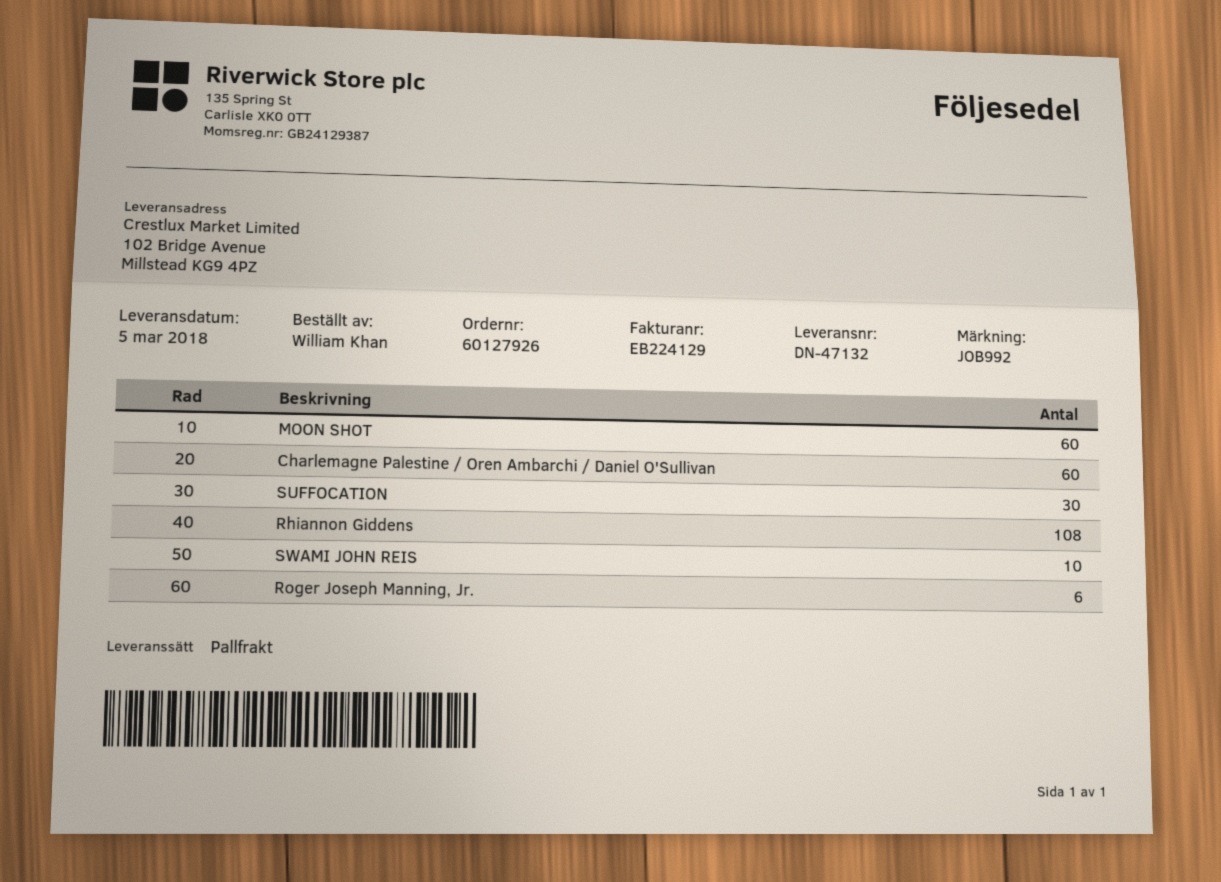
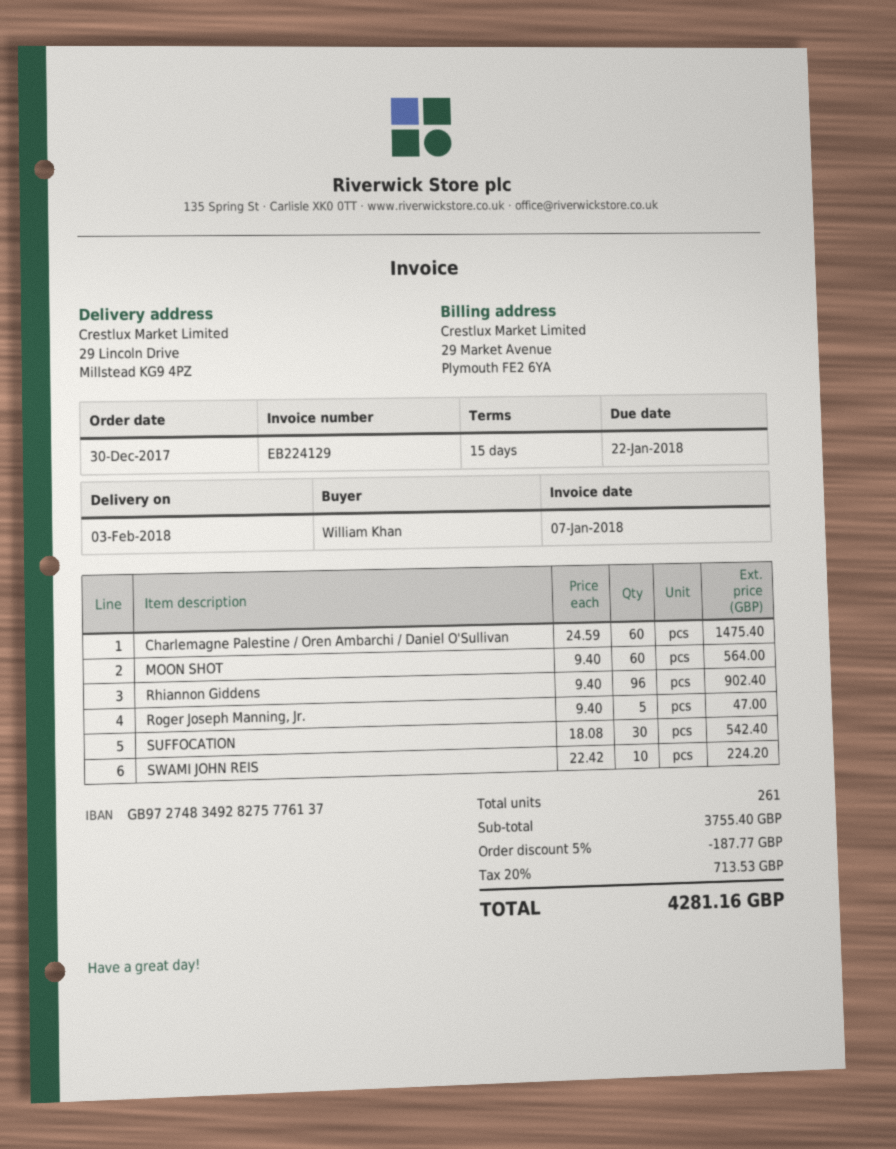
delivery date: 2018-03-05 -> 2018-02-03
ship to: 102 Bridge Avenue, Millstead KG9 4PZ -> 29 Lincoln Drive, Millstead KG9 4PZ
Rhiannon Giddens: 108 -> 96
Roger Joseph Manning, Jr.: 6 -> 5

